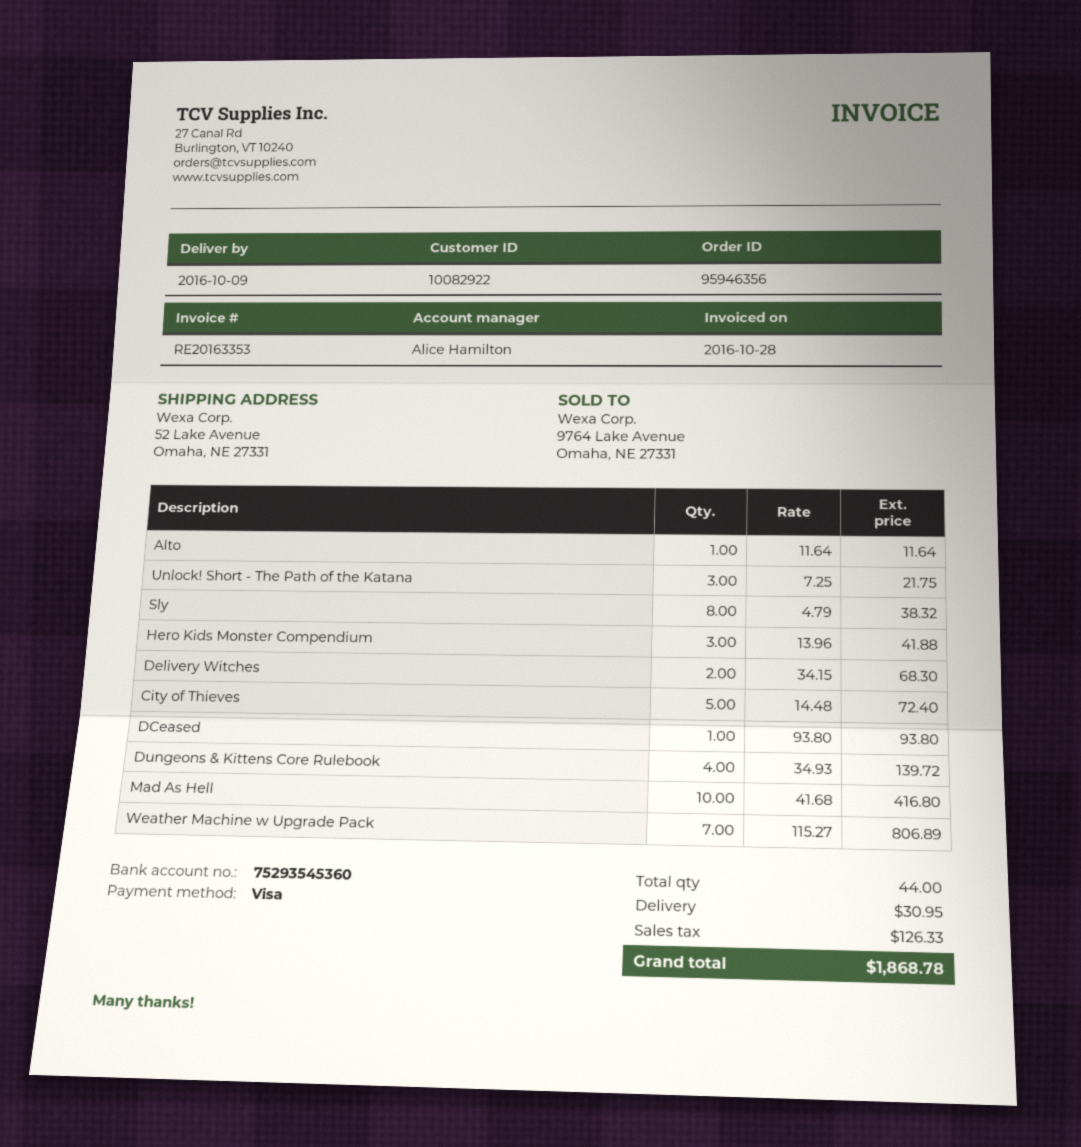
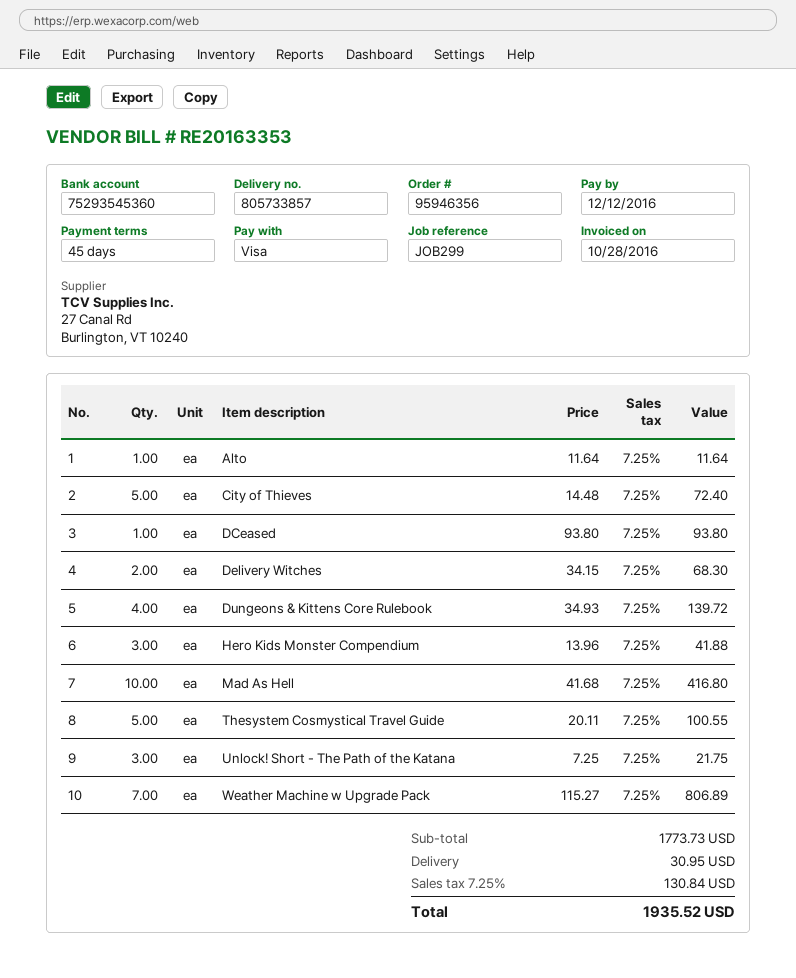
Sly: 8 x 4.79 = 38.32 -> none
Thesystem Cosmystical Travel Guide: none -> 5 x 20.11 = 100.55
tax: 126.33 -> 130.84
total: 1868.78 -> 1935.52

